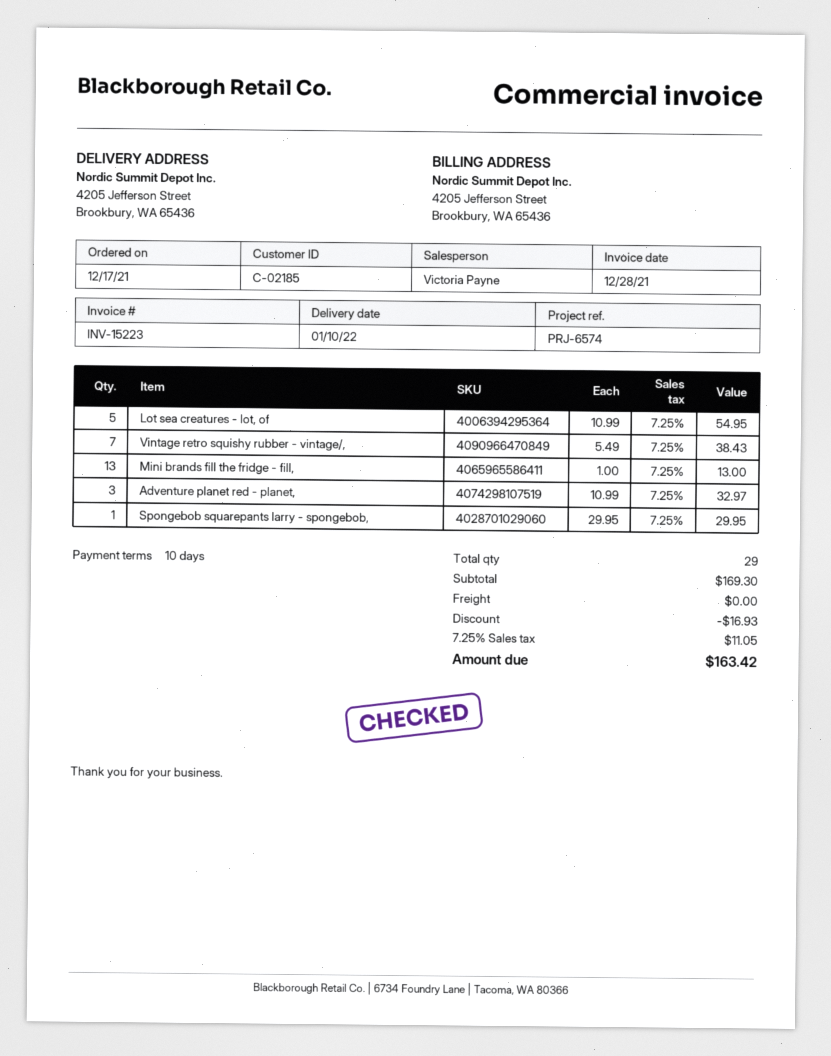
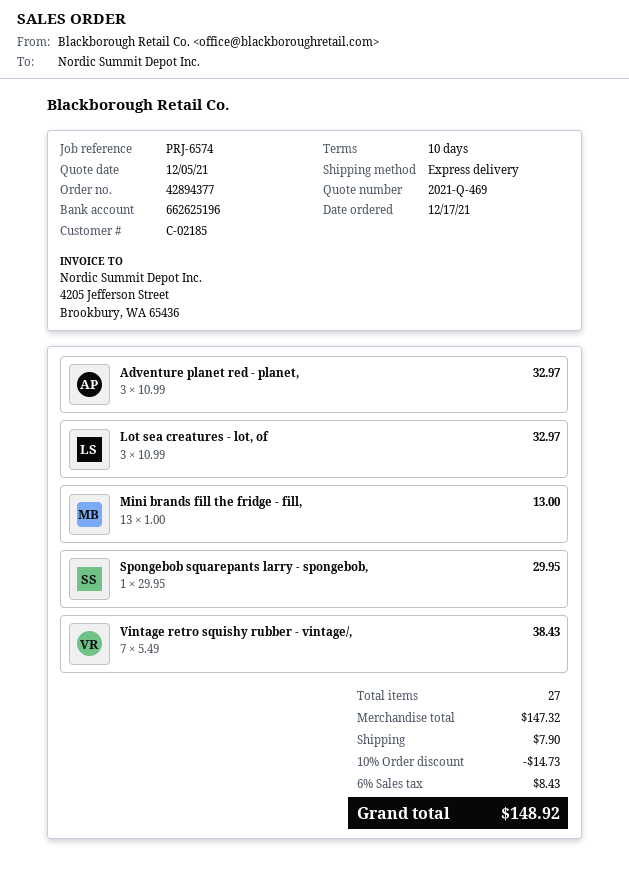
Lot sea creatures - lot, of: 5 x 10.99 = 54.95 -> 3 x 10.99 = 32.97
total quantity: 29 -> 27
subtotal: 169.30 -> 147.32
discount: 16.93 -> 14.73
shipping: 0.00 -> 7.90
tax: 7.25% = 11.05 -> 6% = 8.43
total: 163.42 -> 148.92

